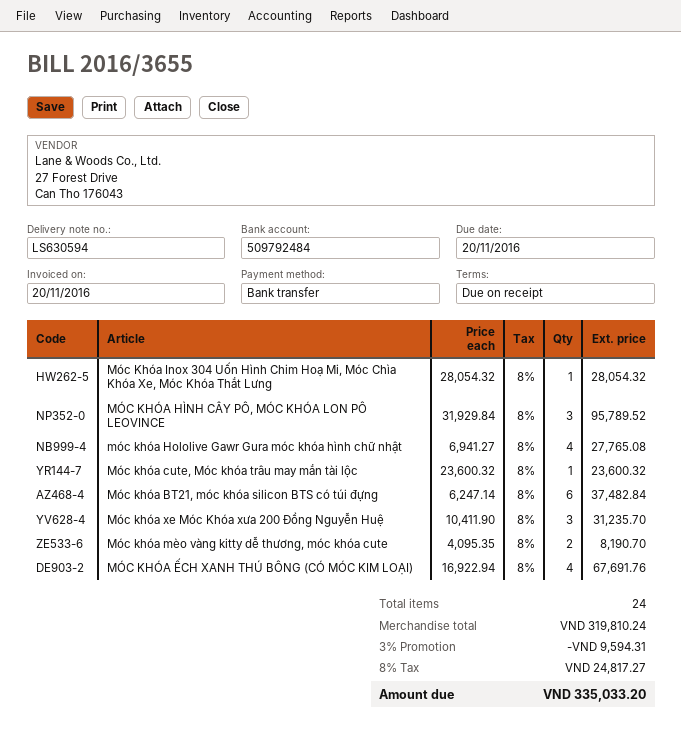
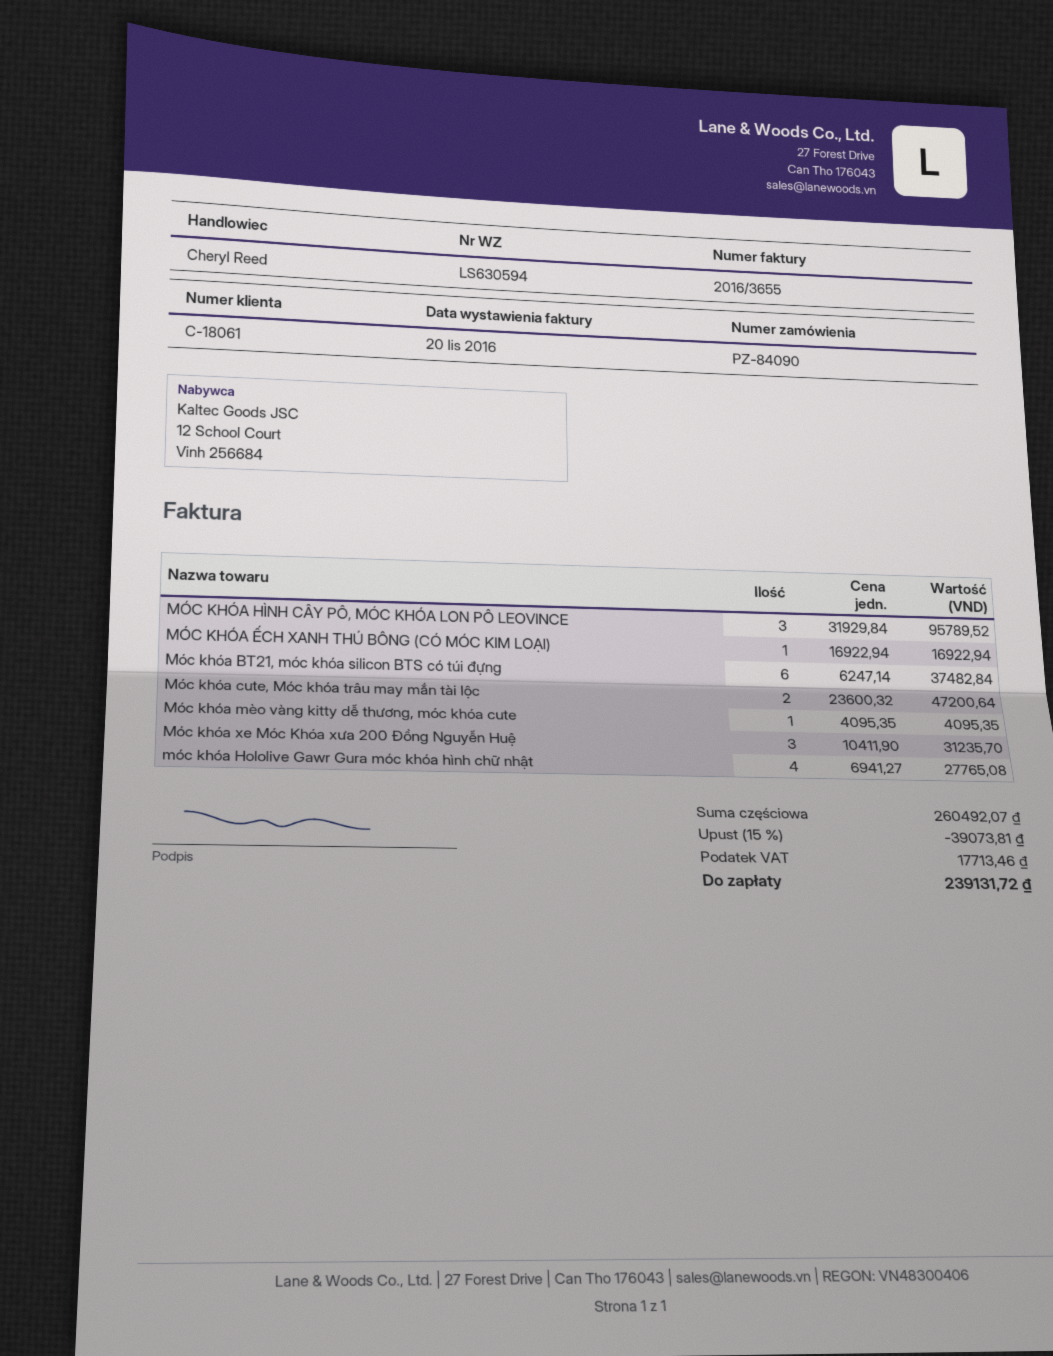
Móc Khóa Inox 304 Uốn Hình Chim Hoạ Mi, Móc Chìa Khóa Xe, Móc Khóa Thắt Lưng: 1 x 28054.32 = 28054.32 -> none
Móc khóa cute, Móc khóa trâu may mắn tài lộc: 1 x 23600.32 = 23600.32 -> 2 x 23600.32 = 47200.64
Móc khóa mèo vàng kitty dễ thương, móc khóa cute: 2 x 4095.35 = 8190.70 -> 1 x 4095.35 = 4095.35
MÓC KHÓA ẾCH XANH THÚ BÔNG (CÓ MÓC KIM LOẠI): 4 x 16922.94 = 67691.76 -> 1 x 16922.94 = 16922.94
subtotal: 319810.24 -> 260492.07
discount: 3% = 9594.31 -> 15% = 39073.81
tax: 24817.27 -> 17713.46
total: 335033.20 -> 239131.72

